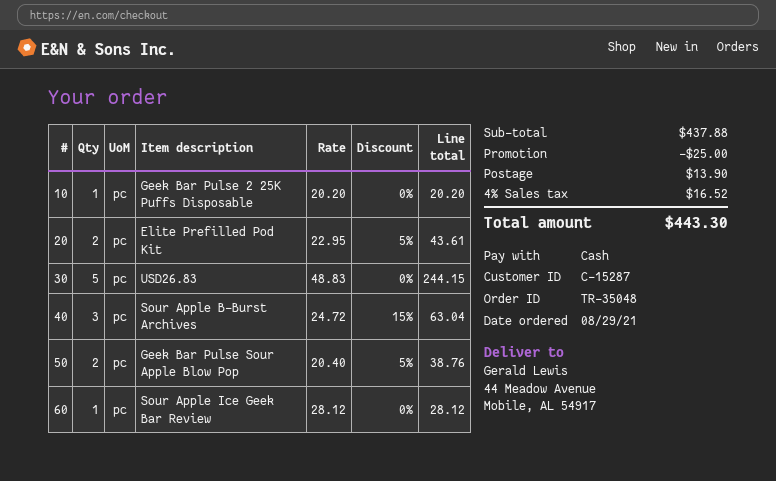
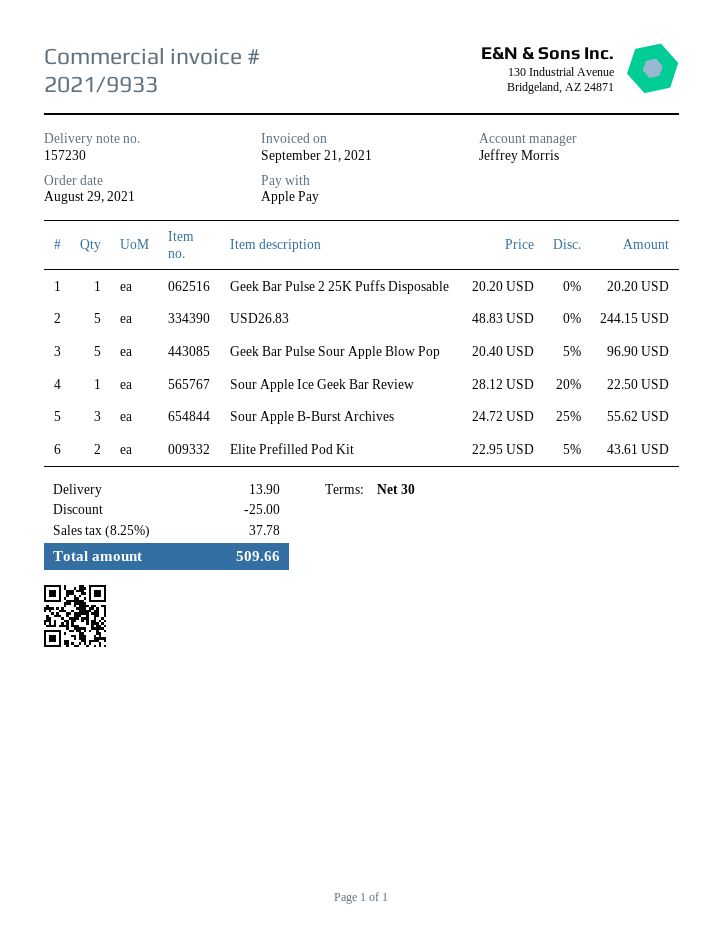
payment method: cash -> Apple Pay
Sour Apple B-Burst Archives: 3 x 24.72 - 15% = 63.04 -> 3 x 24.72 - 25% = 55.62
Geek Bar Pulse Sour Apple Blow Pop: 2 x 20.40 - 5% = 38.76 -> 5 x 20.40 - 5% = 96.90
Sour Apple Ice Geek Bar Review: 1 x 28.12 = 28.12 -> 1 x 28.12 - 20% = 22.50
tax: 4% = 16.52 -> 8.25% = 37.78
total: 443.30 -> 509.66

